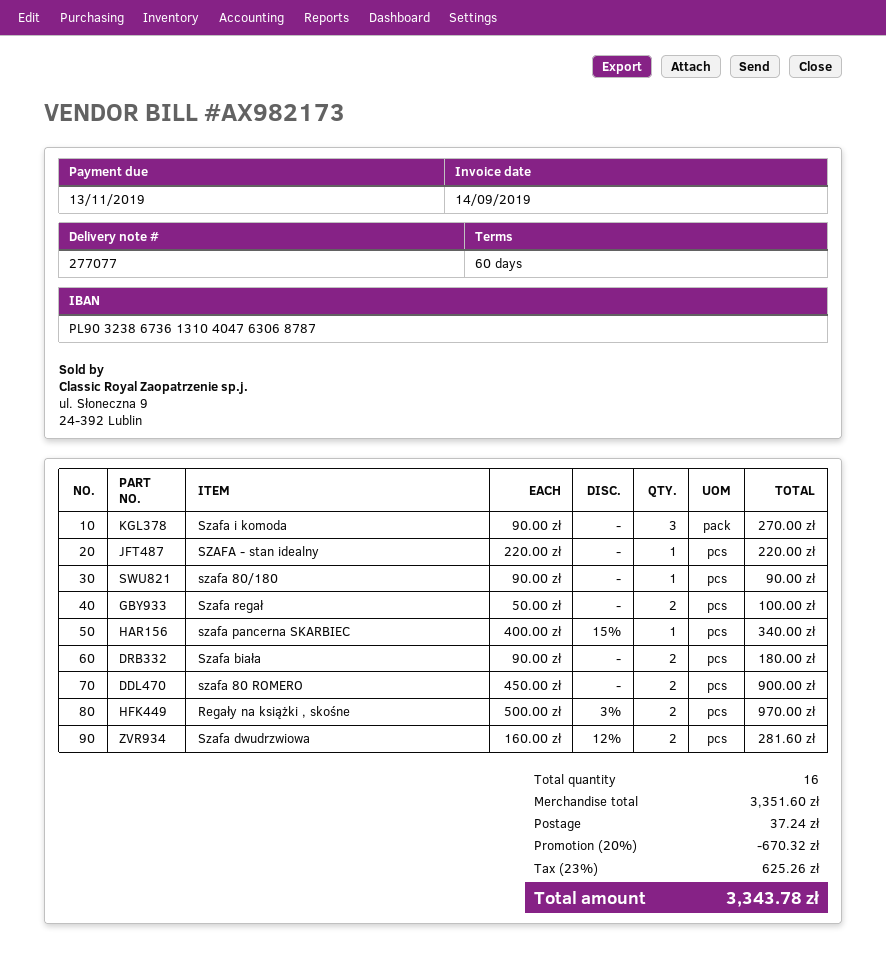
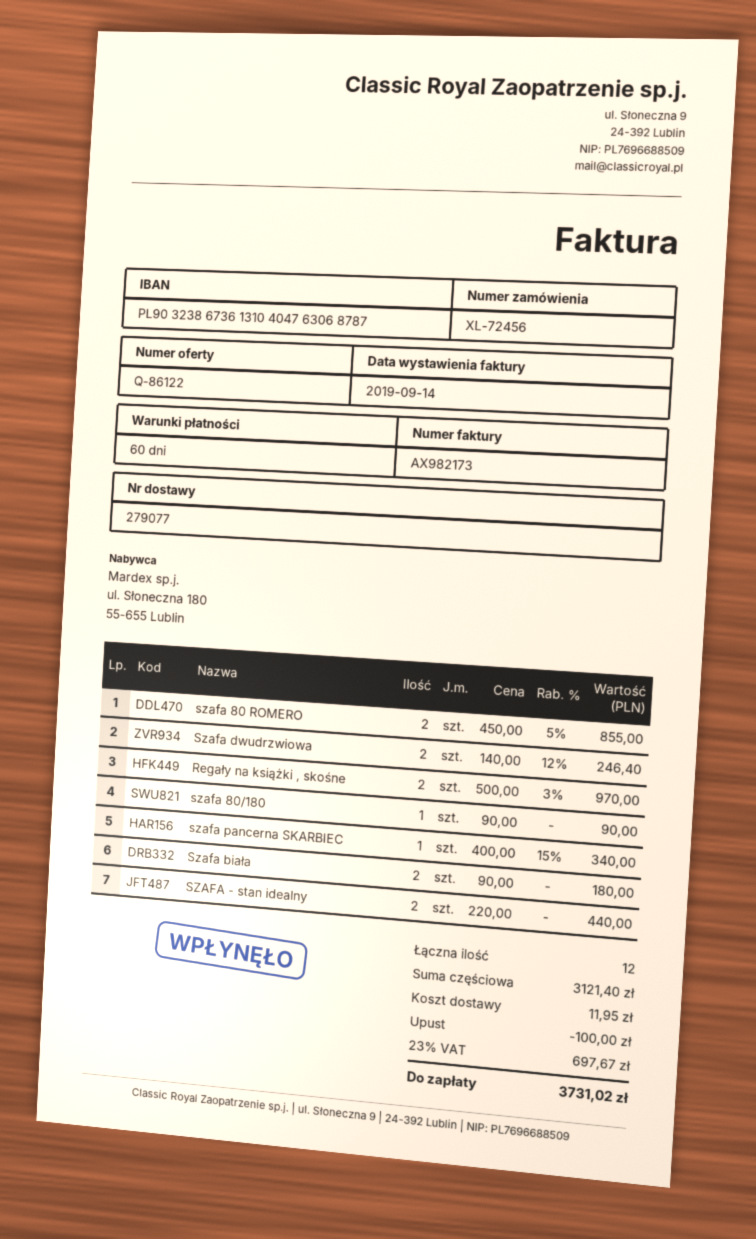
delivery note number: 277077 -> 279077
Szafa i komoda: 3 x 90.00 = 270.00 -> none
SZAFA - stan idealny: 1 x 220.00 = 220.00 -> 2 x 220.00 = 440.00
Szafa regał: 2 x 50.00 = 100.00 -> none
szafa 80 ROMERO: 2 x 450.00 = 900.00 -> 2 x 450.00 - 5% = 855.00
Szafa dwudrzwiowa: 2 x 160.00 - 12% = 281.60 -> 2 x 140.00 - 12% = 246.40
total quantity: 16 -> 12
subtotal: 3351.60 -> 3121.40
discount: 670.32 -> 100.00
shipping: 37.24 -> 11.95
tax: 23% = 625.26 -> 23% = 697.67
total: 3343.78 -> 3731.02

